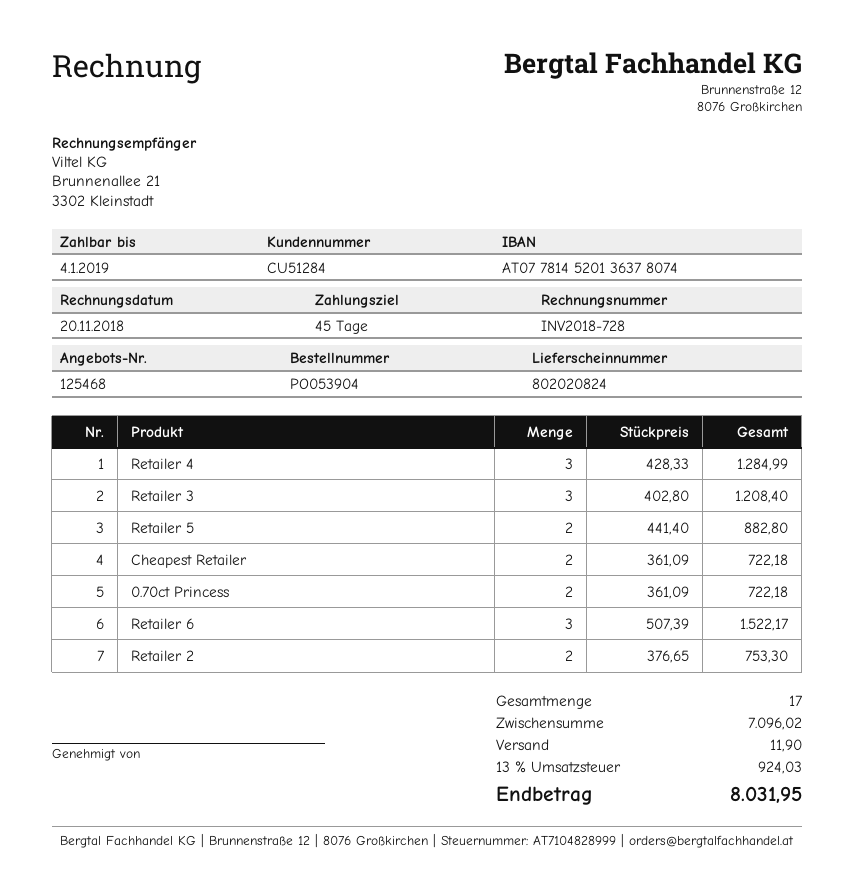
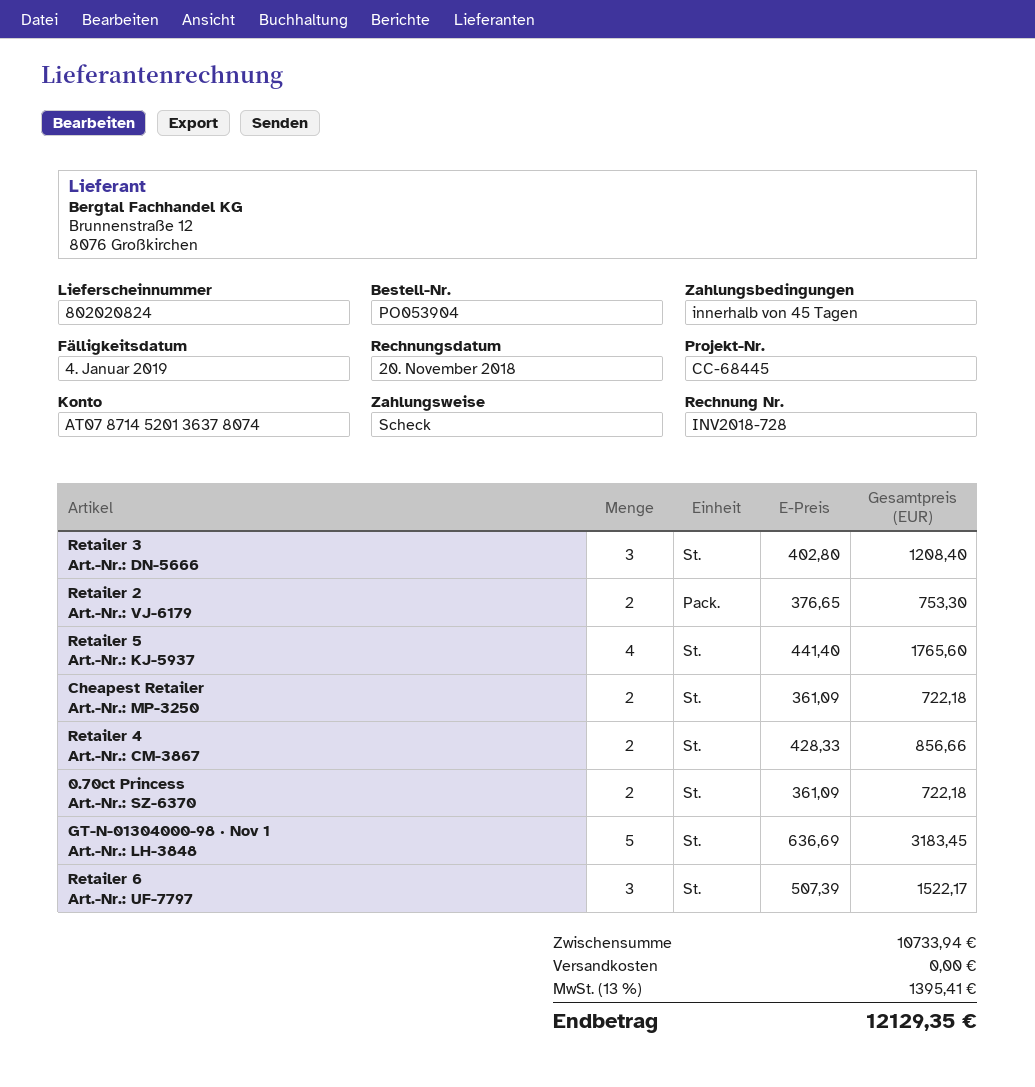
bank account: AT077814520136378074 -> AT078714520136378074
Retailer 4: 3 x 428.33 = 1284.99 -> 2 x 428.33 = 856.66
Retailer 5: 2 x 441.40 = 882.80 -> 4 x 441.40 = 1765.60
GT-N-01304000-98 · Nov 1: none -> 5 x 636.69 = 3183.45
subtotal: 7096.02 -> 10733.94
shipping: 11.90 -> 0.00
tax: 13% = 924.03 -> 13% = 1395.41
total: 8031.95 -> 12129.35

